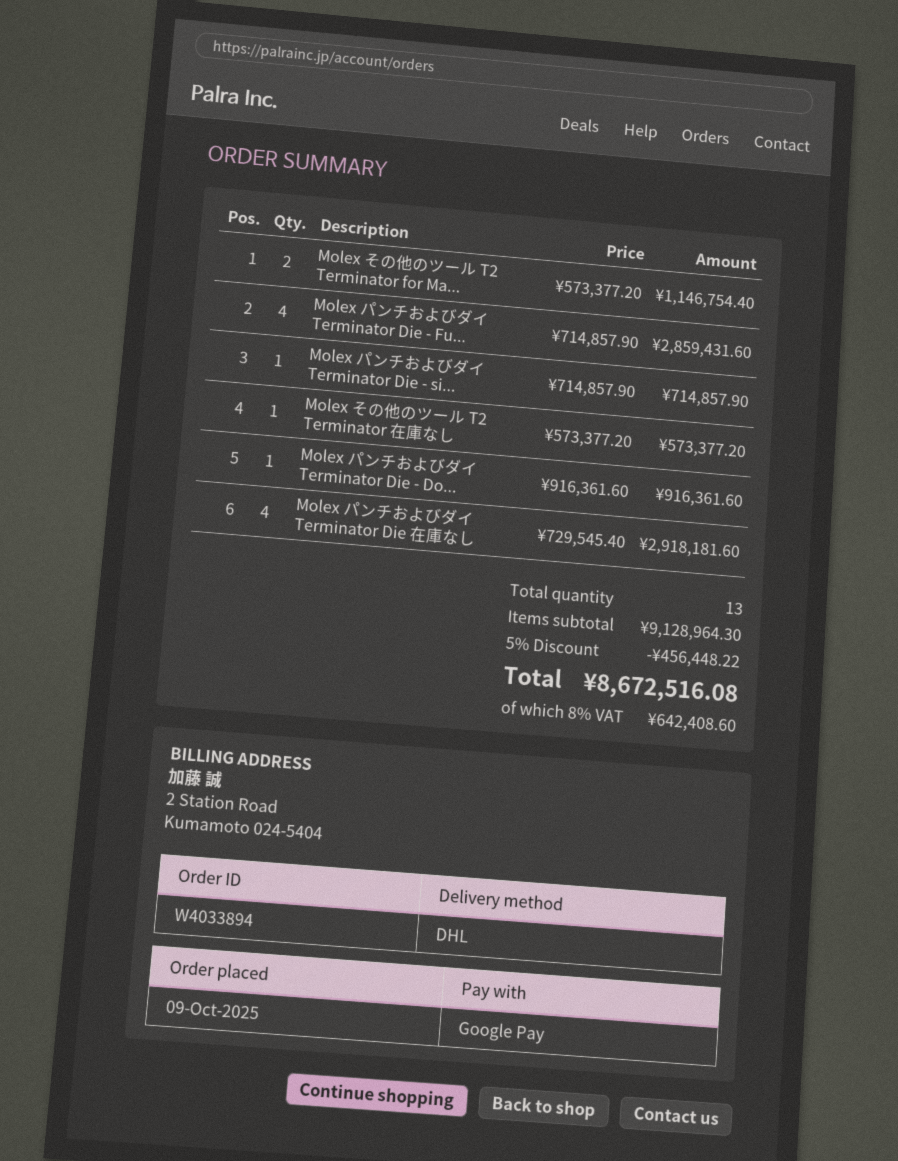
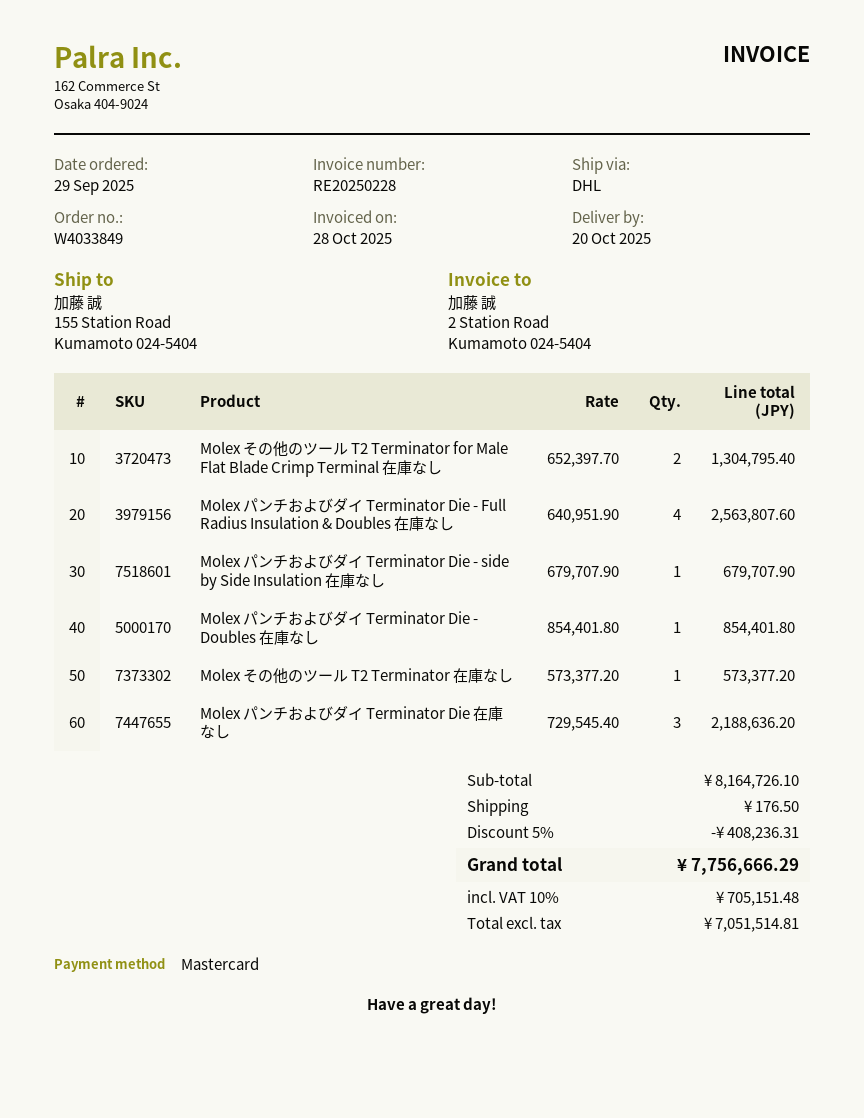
order number: W4033894 -> W4033849
order date: 2025-10-09 -> 2025-09-29
payment method: Google Pay -> Mastercard
Molex その他のツール T2 Terminator for Ma...: 2 x 573377.20 = 1146754.40 -> 2 x 652397.70 = 1304795.40
Molex パンチおよびダイ Terminator Die - Fu...: 4 x 714857.90 = 2859431.60 -> 4 x 640951.90 = 2563807.60
Molex パンチおよびダイ Terminator Die - si...: 1 x 714857.90 = 714857.90 -> 1 x 679707.90 = 679707.90
Molex パンチおよびダイ Terminator Die - Do...: 1 x 916361.60 = 916361.60 -> 1 x 854401.80 = 854401.80
Molex パンチおよびダイ Terminator Die 在庫なし: 4 x 729545.40 = 2918181.60 -> 3 x 729545.40 = 2188636.20
subtotal: 9128964.30 -> 8164726.10
discount: 5% = 456448.22 -> 5% = 408236.31
shipping: none -> 176.50
tax: 8% = 642408.60 -> 10% = 705151.48
total: 8672516.08 -> 7756666.29

